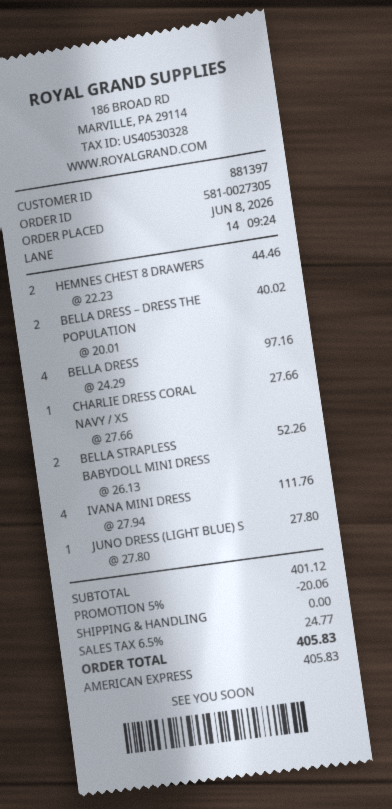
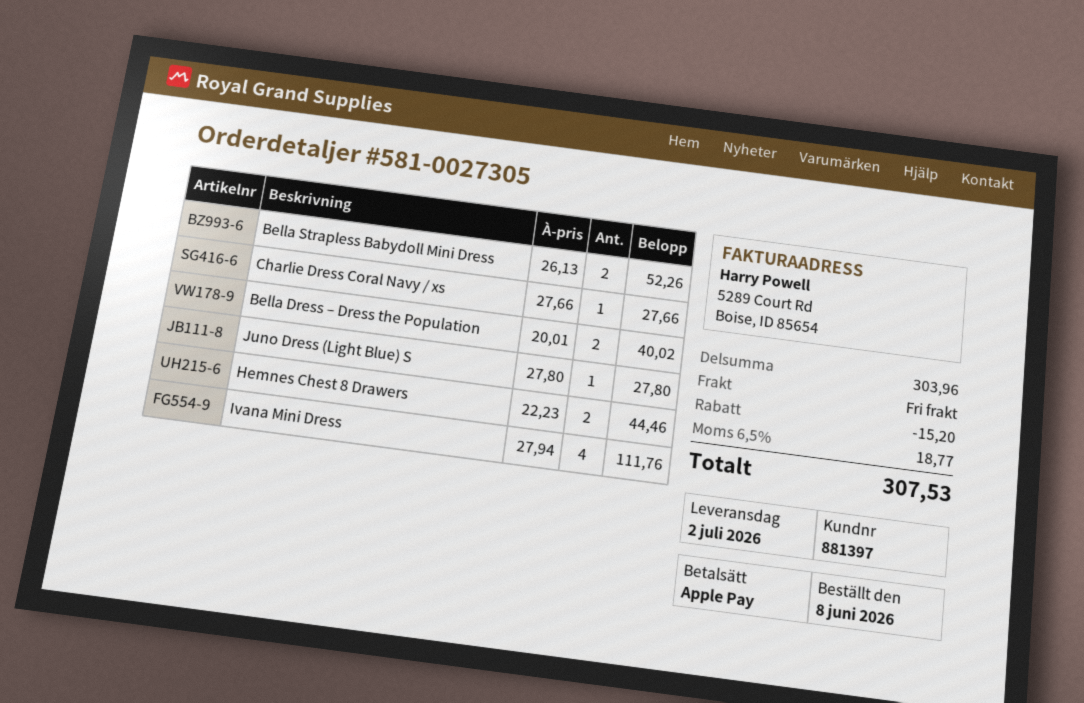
payment method: American Express -> Apple Pay
BELLA DRESS: 4 x 24.29 = 97.16 -> none
subtotal: 401.12 -> 303.96
discount: 20.06 -> 15.20
tax: 6.5% = 24.77 -> 6.5% = 18.77
total: 405.83 -> 307.53

